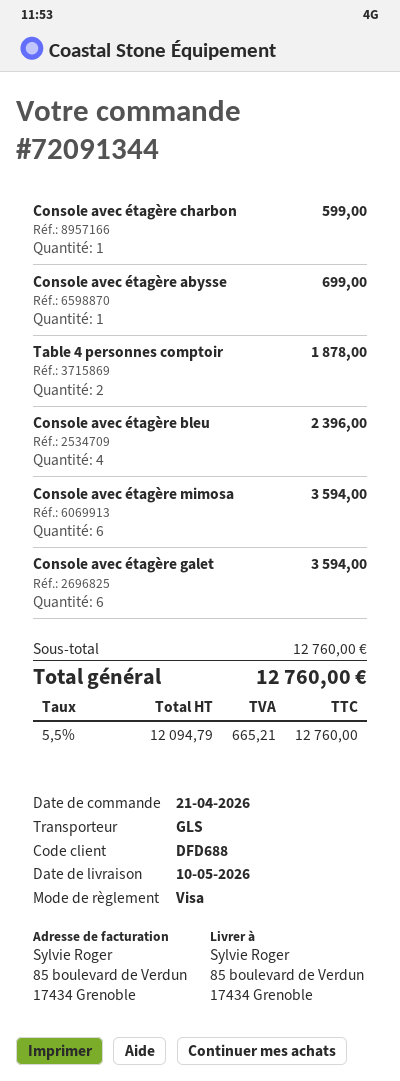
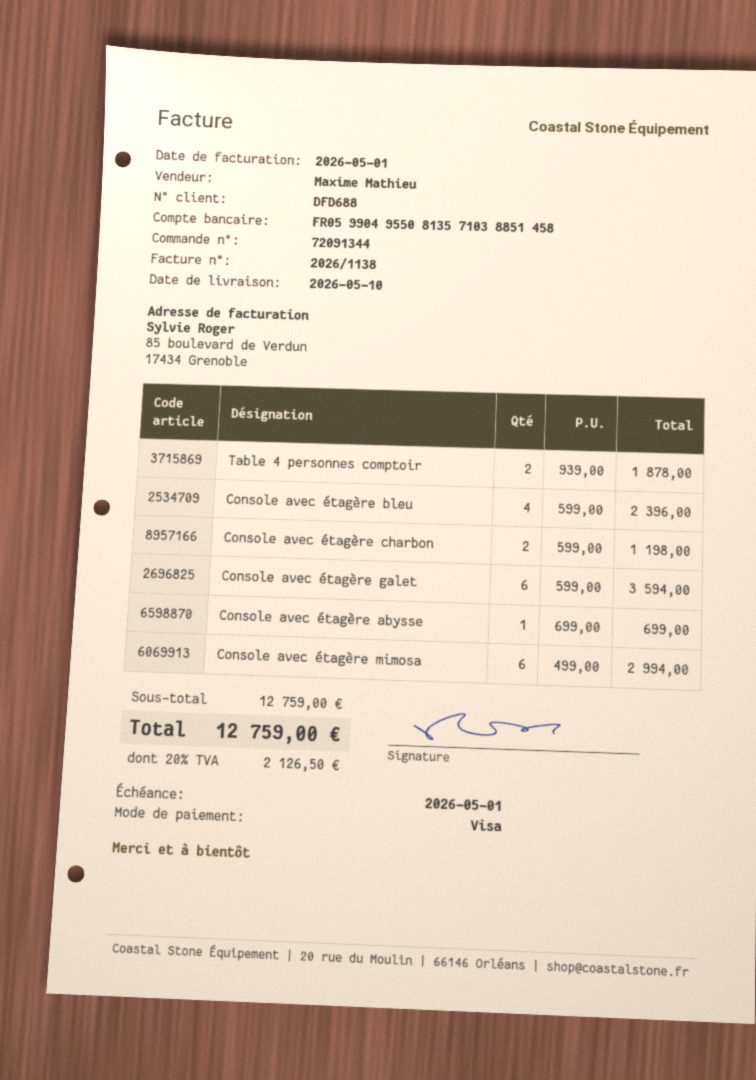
Console avec étagère charbon: 1 for 599.00 -> 2 for 1198.00
Console avec étagère mimosa: 6 for 3594.00 -> 6 for 2994.00
subtotal: 12760.00 -> 12759.00
tax: 5.5% = 665.21 -> 20% = 2126.50
total: 12760.00 -> 12759.00

